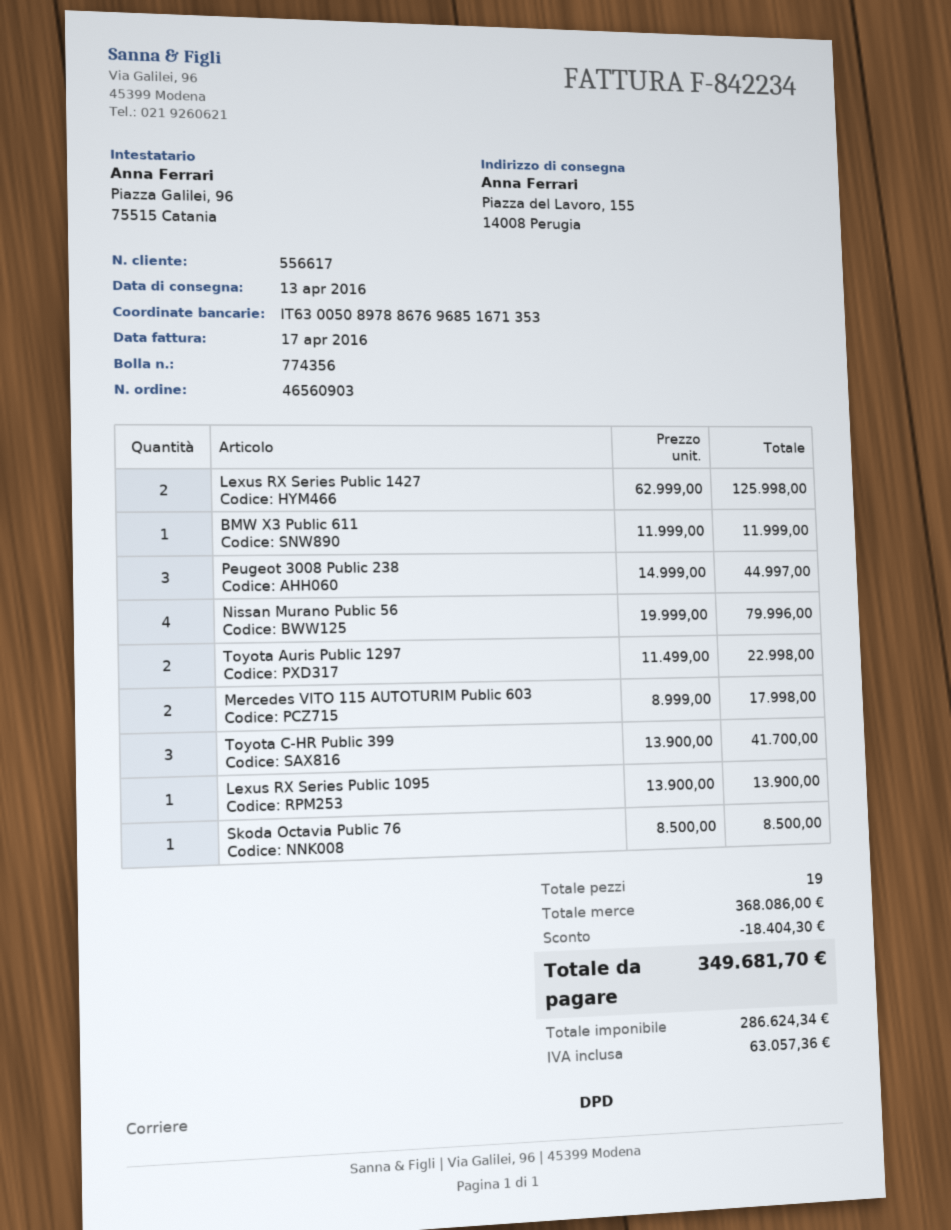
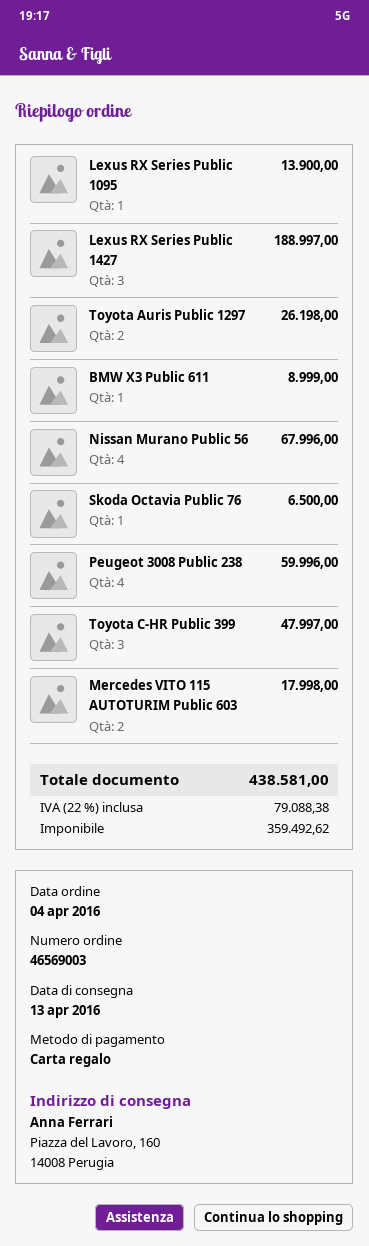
order number: 46560903 -> 46569003
ship to: Piazza del Lavoro, 155, 14008 Perugia -> Piazza del Lavoro, 160, 14008 Perugia
Lexus RX Series Public 1427: 2 for 125998.00 -> 3 for 188997.00
BMW X3 Public 611: 1 for 11999.00 -> 1 for 8999.00
Peugeot 3008 Public 238: 3 for 44997.00 -> 4 for 59996.00
Nissan Murano Public 56: 4 for 79996.00 -> 4 for 67996.00
Toyota Auris Public 1297: 2 for 22998.00 -> 2 for 26198.00
Toyota C-HR Public 399: 3 for 41700.00 -> 3 for 47997.00
Skoda Octavia Public 76: 1 for 8500.00 -> 1 for 6500.00
discount: 18404.30 -> none
net: 286624.34 -> 359492.62
tax: 63057.36 -> 79088.38
total: 349681.70 -> 438581.00

